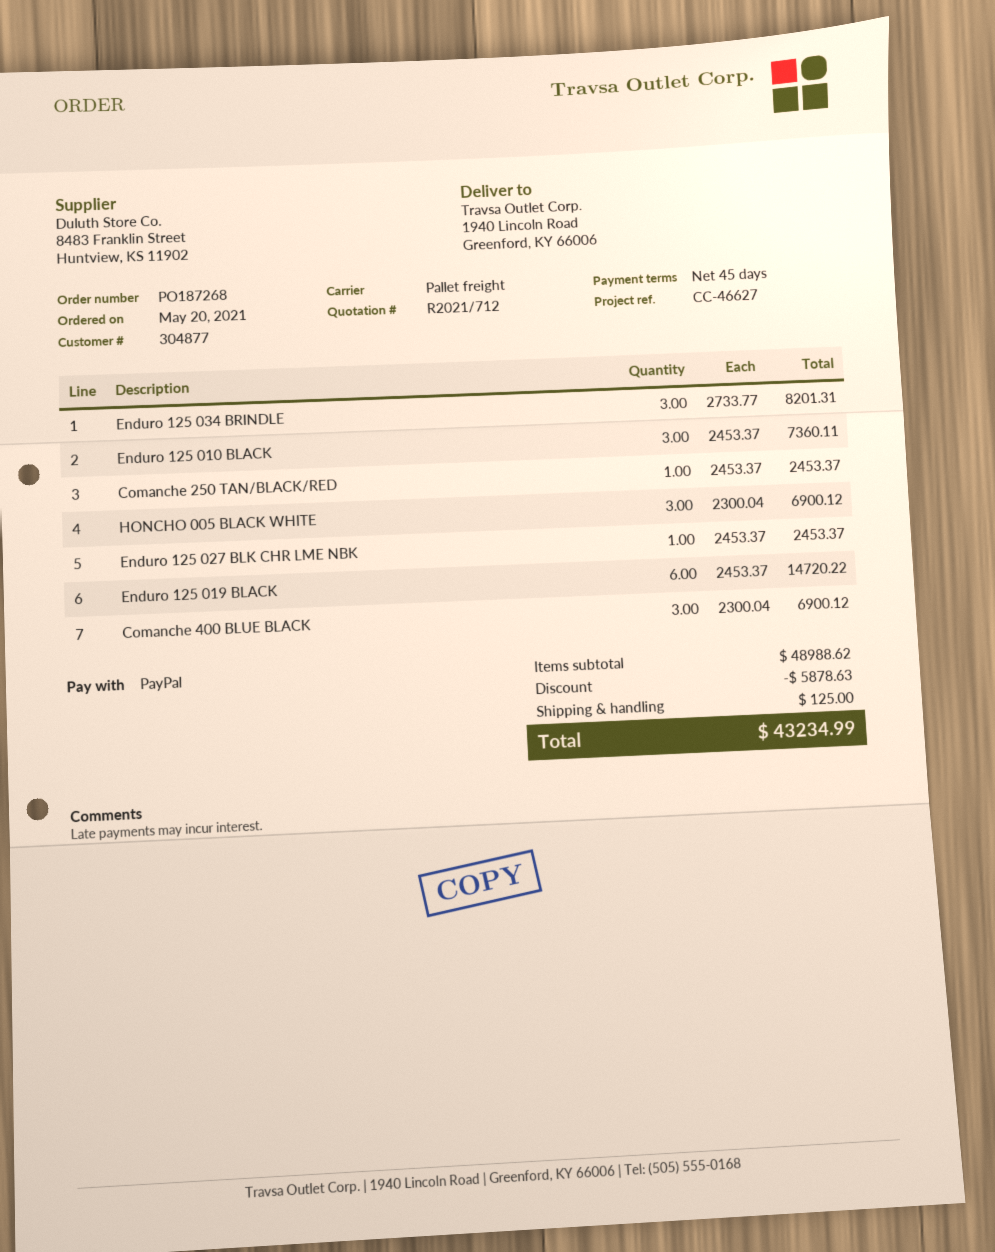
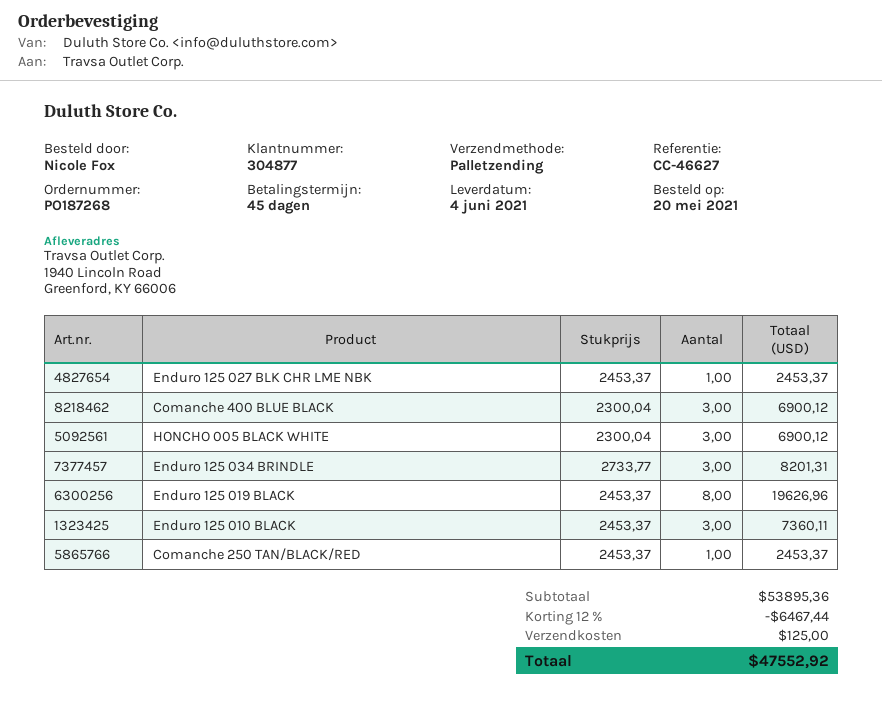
Enduro 125 019 BLACK: 6 x 2453.37 = 14720.22 -> 8 x 2453.37 = 19626.96
subtotal: 48988.62 -> 53895.36
discount: 5878.63 -> 6467.44
total: 43234.99 -> 47552.92

